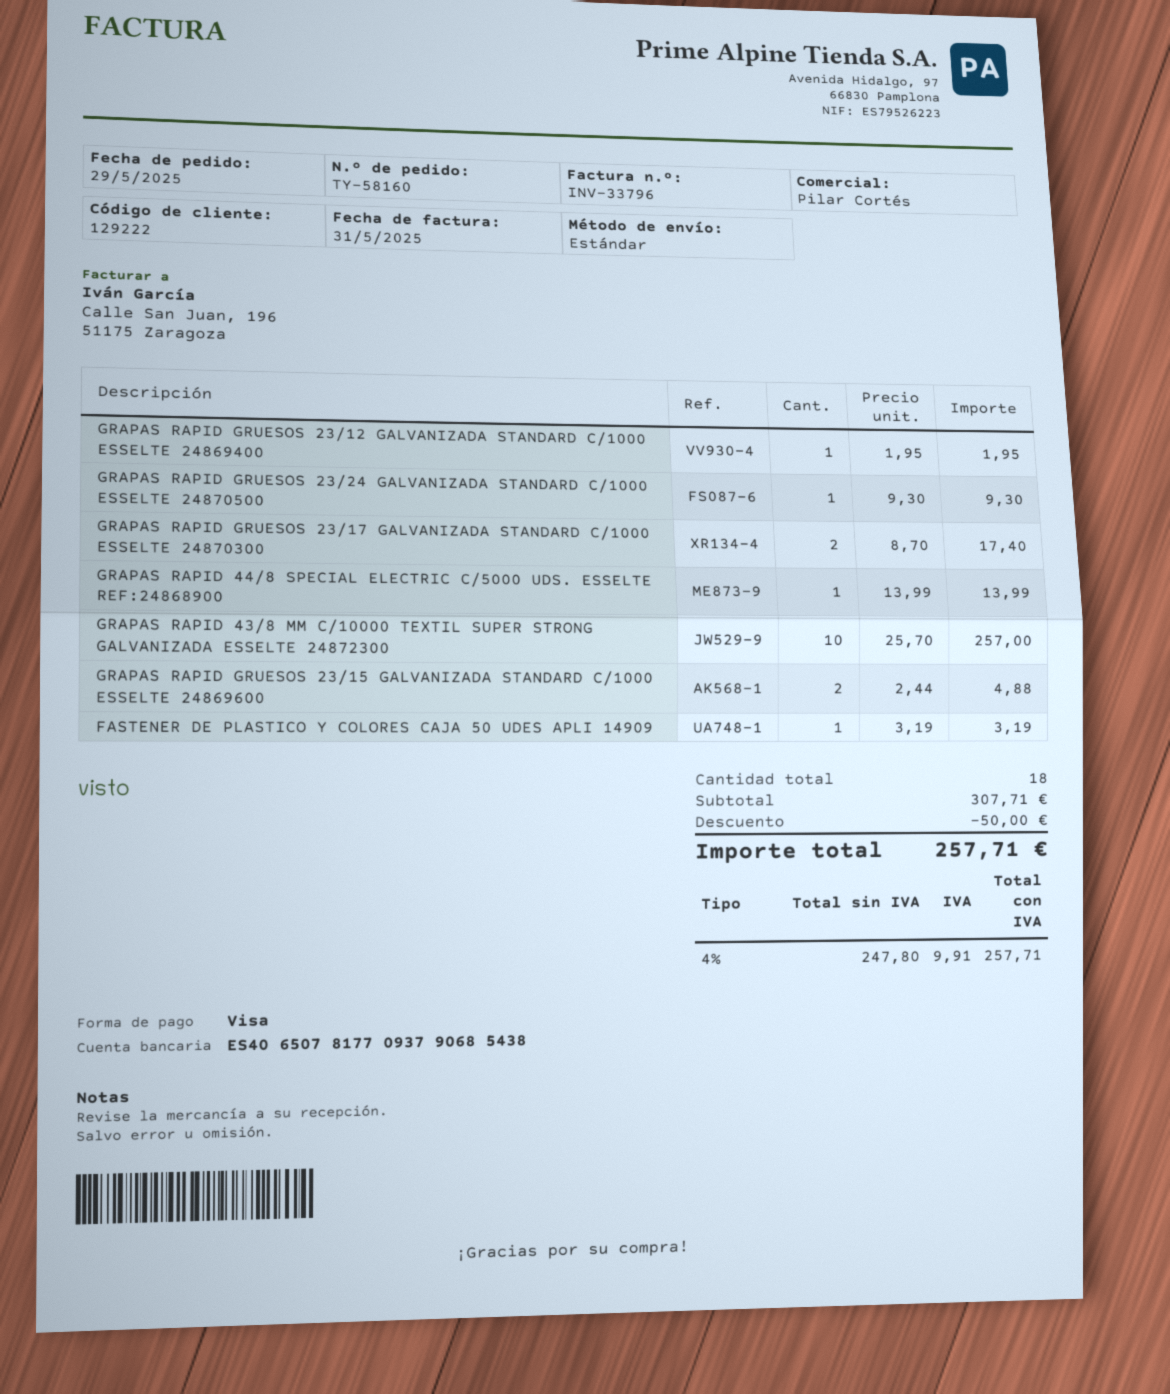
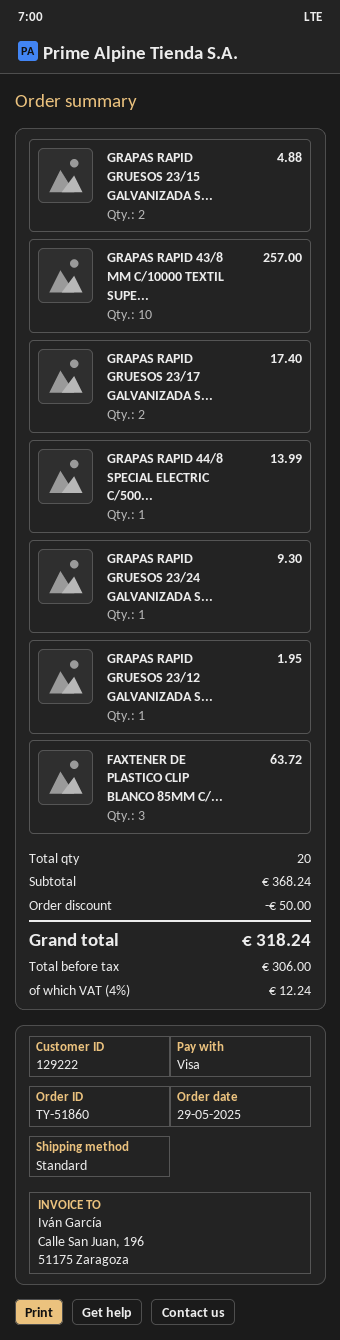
order number: TY-58160 -> TY-51860
FASTENER DE PLASTICO Y COLORES CAJA 50 UDES APLI 14909: 1 for 3.19 -> none
FAXTENER DE PLASTICO CLIP BLANCO 85MM C/...: none -> 3 for 63.72
total quantity: 18 -> 20
subtotal: 307.71 -> 368.24
net: 247.80 -> 306.00
tax: 4% = 9.91 -> 4% = 12.24
total: 257.71 -> 318.24

